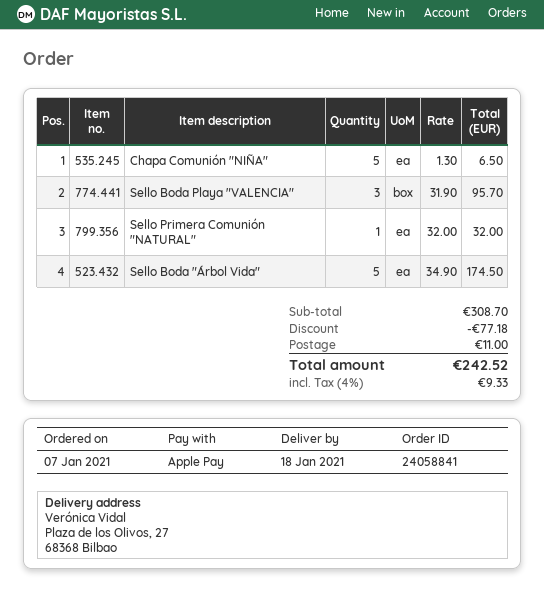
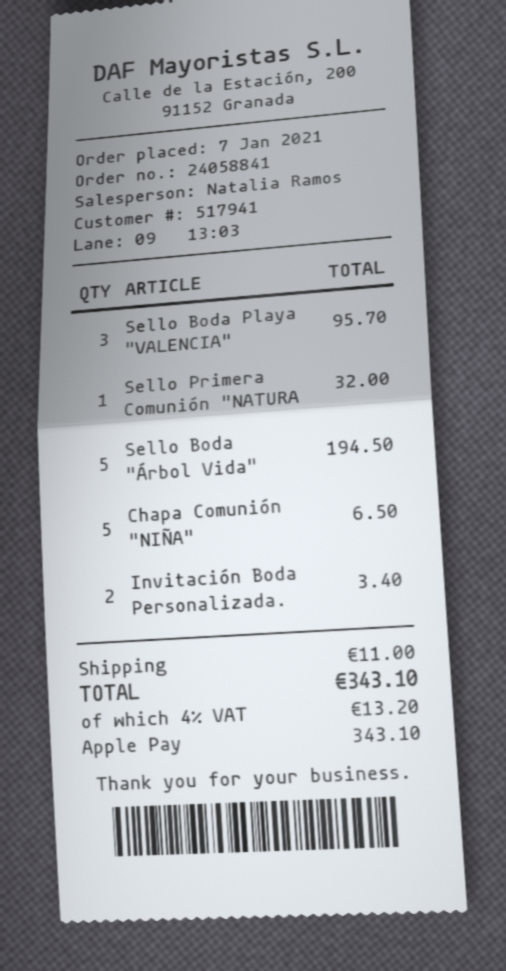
Sello Boda "Árbol Vida": 5 for 174.50 -> 5 for 194.50
Invitación Boda Personalizada.: none -> 2 for 3.40
discount: 77.18 -> none
tax: 4% = 9.33 -> 4% = 13.20
total: 242.52 -> 343.10

